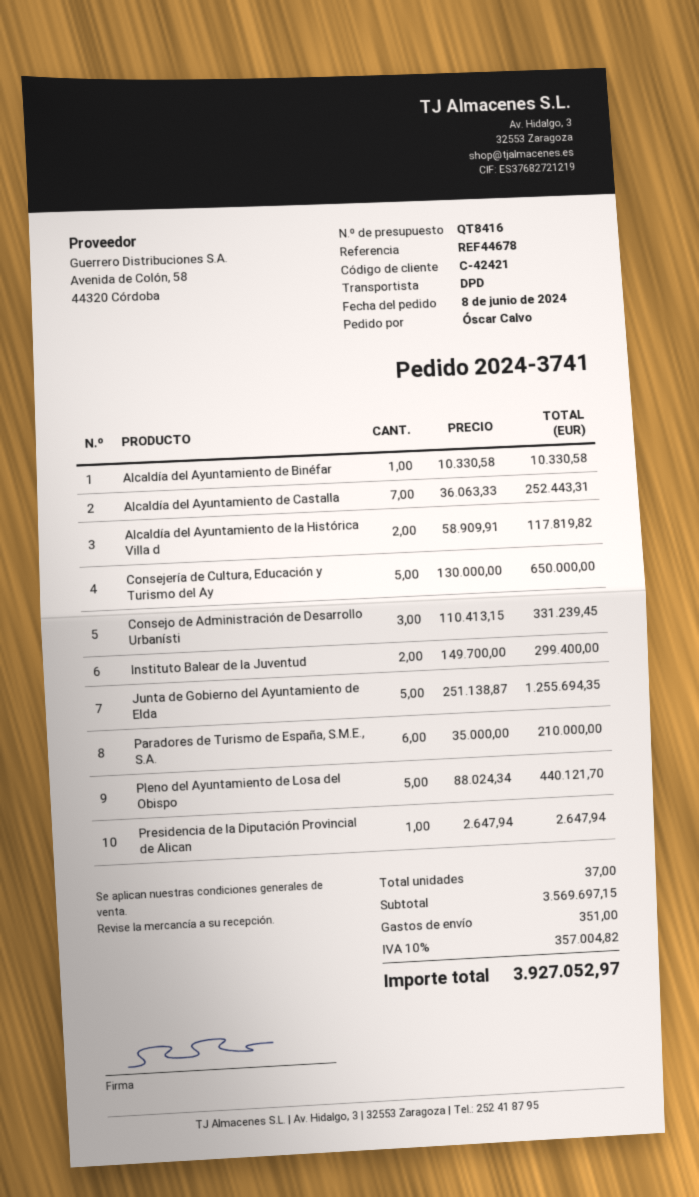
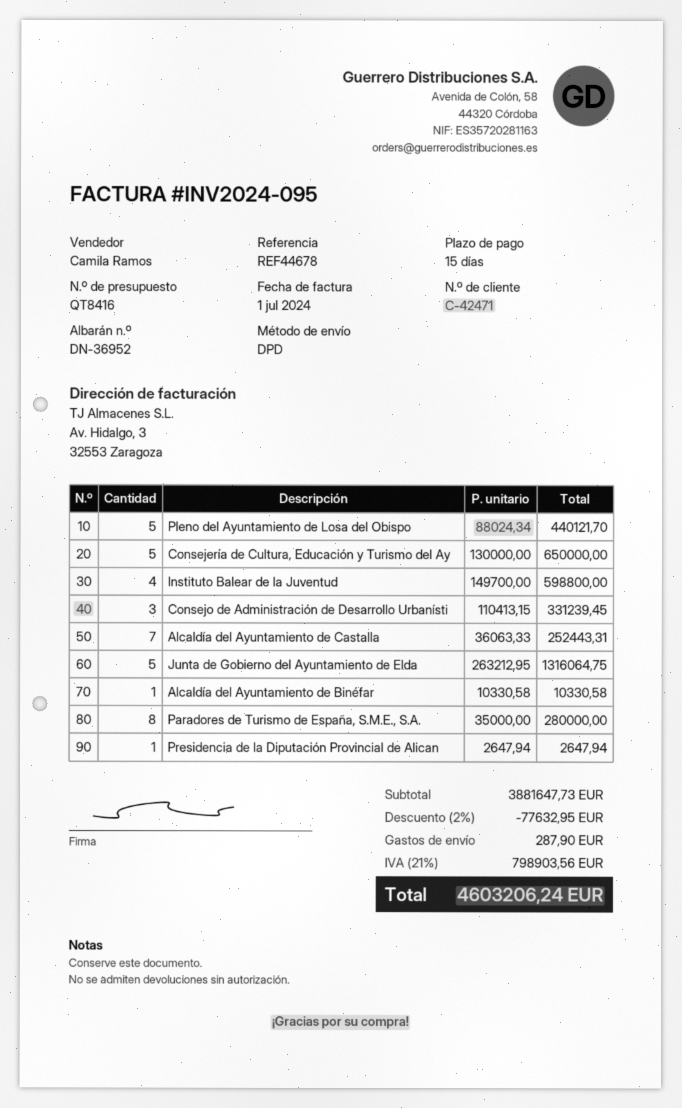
customer number: C-42421 -> C-42471
Alcaldía del Ayuntamiento de la Histórica Villa d: 2 x 58909.91 = 117819.82 -> none
Instituto Balear de la Juventud: 2 x 149700.00 = 299400.00 -> 4 x 149700.00 = 598800.00
Junta de Gobierno del Ayuntamiento de Elda: 5 x 251138.87 = 1255694.35 -> 5 x 263212.95 = 1316064.75
Paradores de Turismo de España, S.M.E., S.A.: 6 x 35000.00 = 210000.00 -> 8 x 35000.00 = 280000.00
subtotal: 3569697.15 -> 3881647.73
discount: none -> 2% = 77632.95
shipping: 351.00 -> 287.90
tax: 10% = 357004.82 -> 21% = 798903.56
total: 3927052.97 -> 4603206.24

